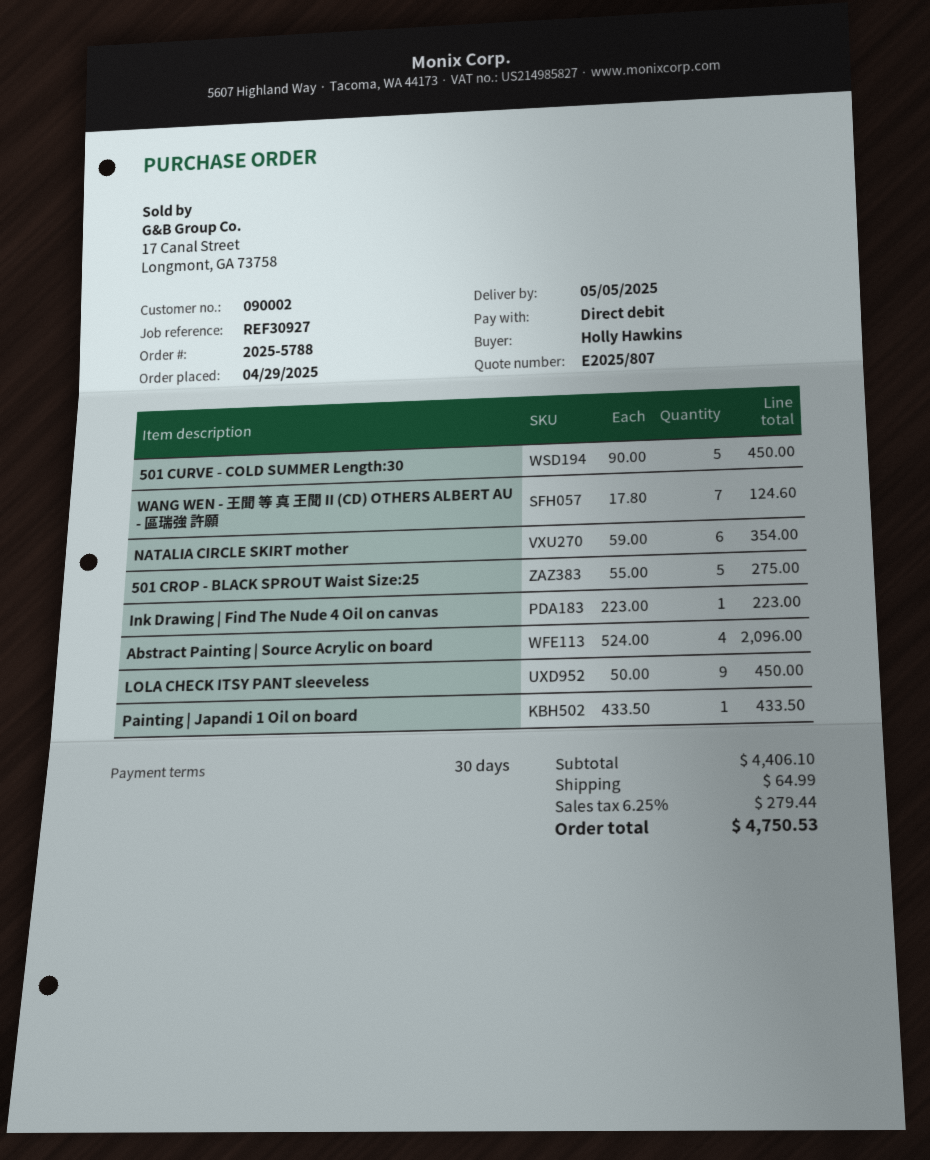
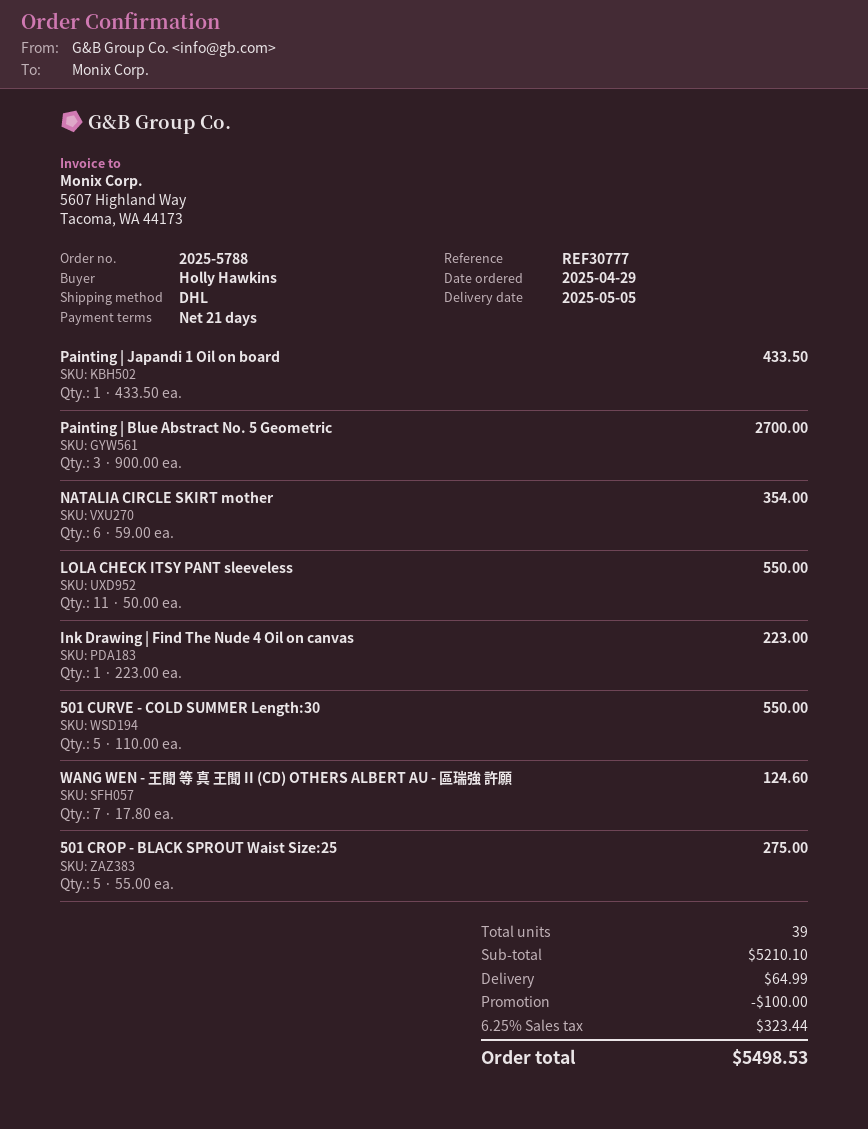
payment terms: 30 days -> 21 days
reference: REF30927 -> REF30777
501 CURVE - COLD SUMMER Length:30: 5 x 90.00 = 450.00 -> 5 x 110.00 = 550.00
Abstract Painting | Source Acrylic on board: 4 x 524.00 = 2096.00 -> none
LOLA CHECK ITSY PANT sleeveless: 9 x 50.00 = 450.00 -> 11 x 50.00 = 550.00
Painting | Blue Abstract No. 5 Geometric: none -> 3 x 900.00 = 2700.00
subtotal: 4406.10 -> 5210.10
discount: none -> 100.00
tax: 6.25% = 279.44 -> 6.25% = 323.44
total: 4750.53 -> 5498.53

